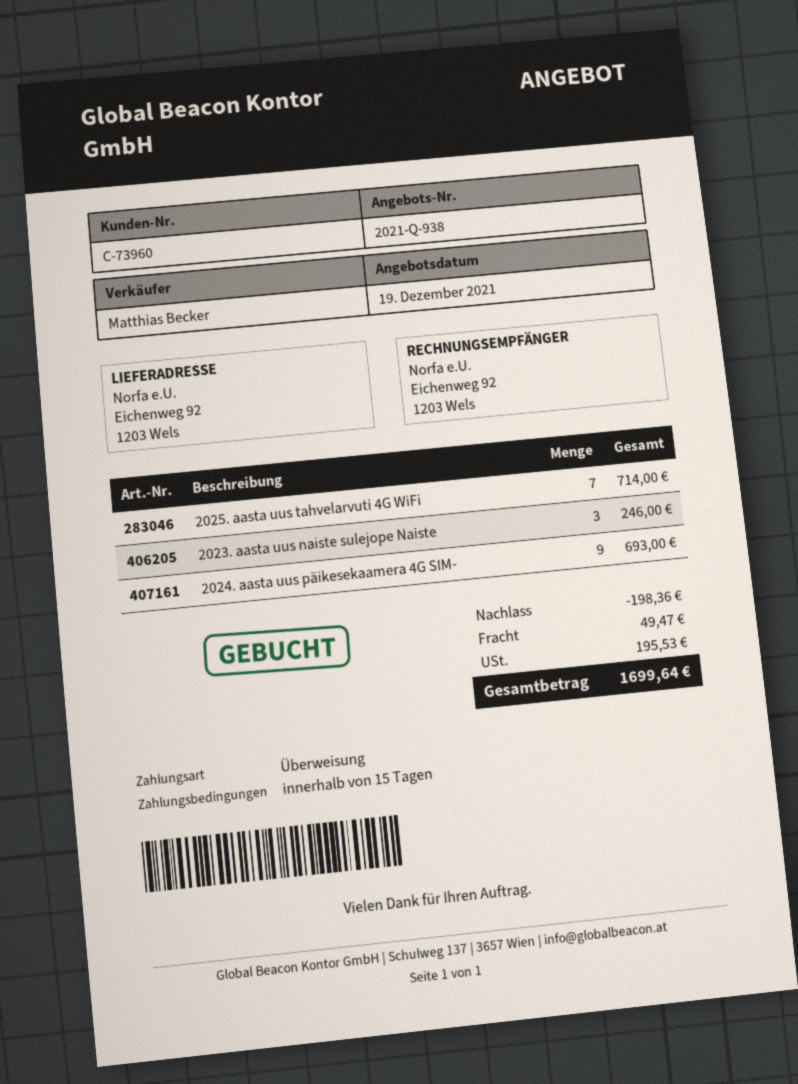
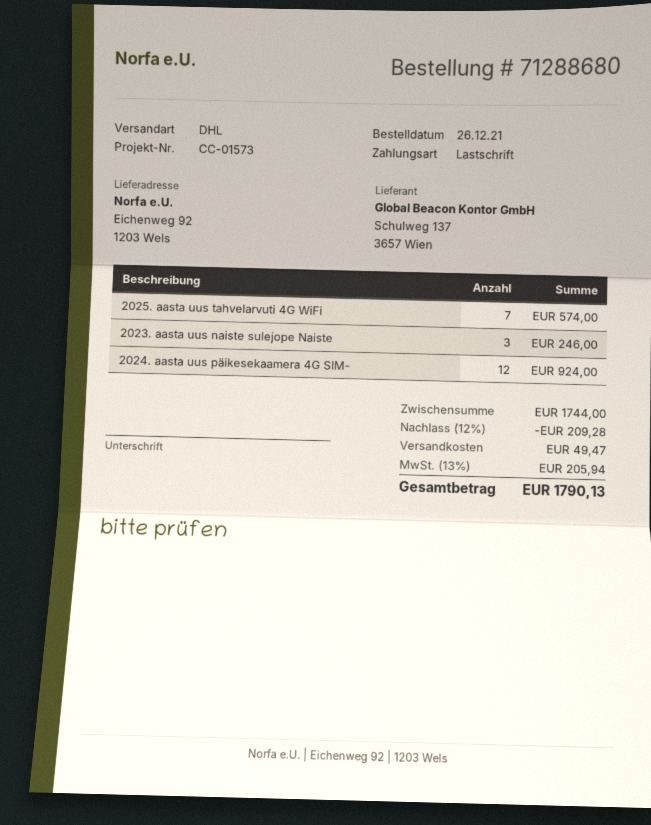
payment method: bank transfer -> direct debit
2025. aasta uus tahvelarvuti 4G WiFi: 7 for 714.00 -> 7 for 574.00
2024. aasta uus päikesekaamera 4G SIM-: 9 for 693.00 -> 12 for 924.00
discount: 198.36 -> 209.28
tax: 195.53 -> 205.94
total: 1699.64 -> 1790.13

